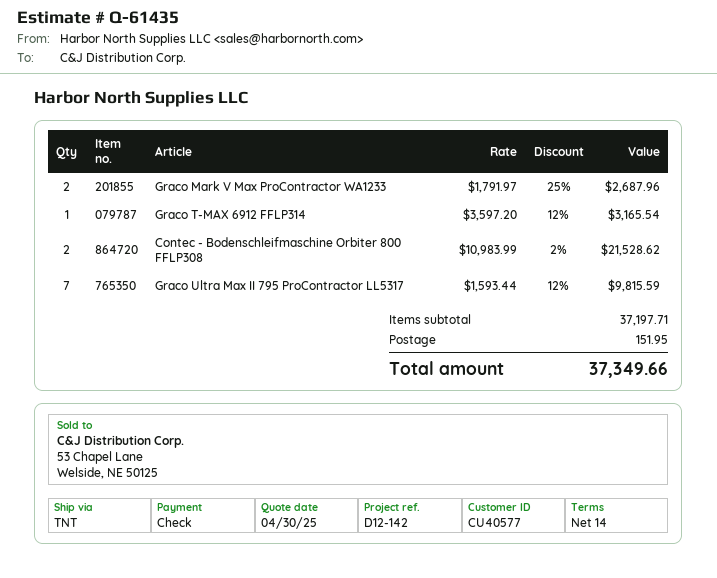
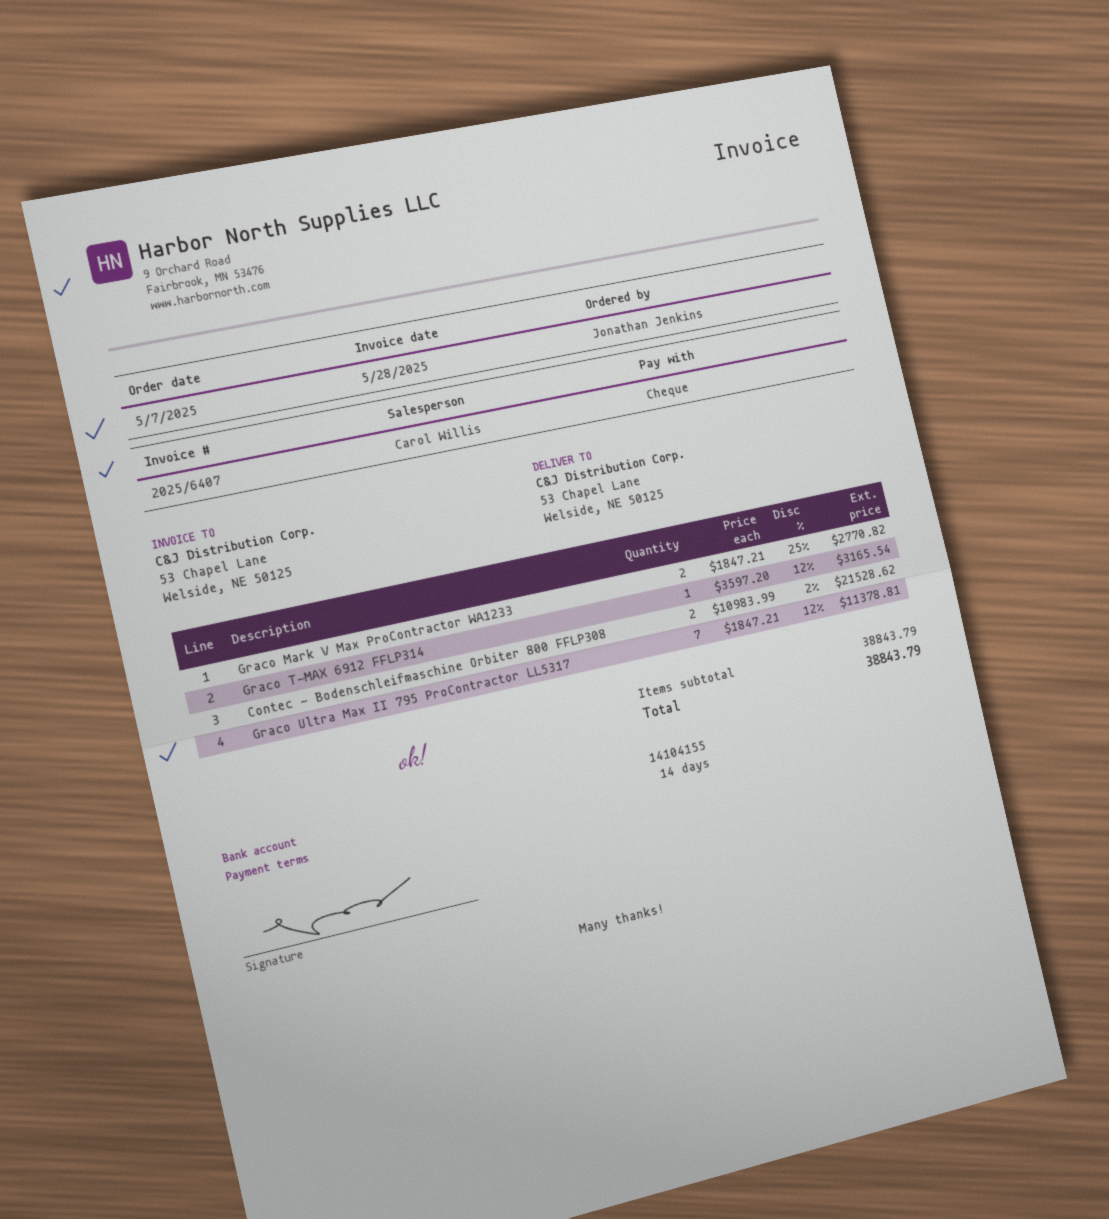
Graco Mark V Max ProContractor WA1233: 2 x 1791.97 - 25% = 2687.96 -> 2 x 1847.21 - 25% = 2770.82
Graco Ultra Max II 795 ProContractor LL5317: 7 x 1593.44 - 12% = 9815.59 -> 7 x 1847.21 - 12% = 11378.81
subtotal: 37197.71 -> 38843.79
shipping: 151.95 -> none
total: 37349.66 -> 38843.79

